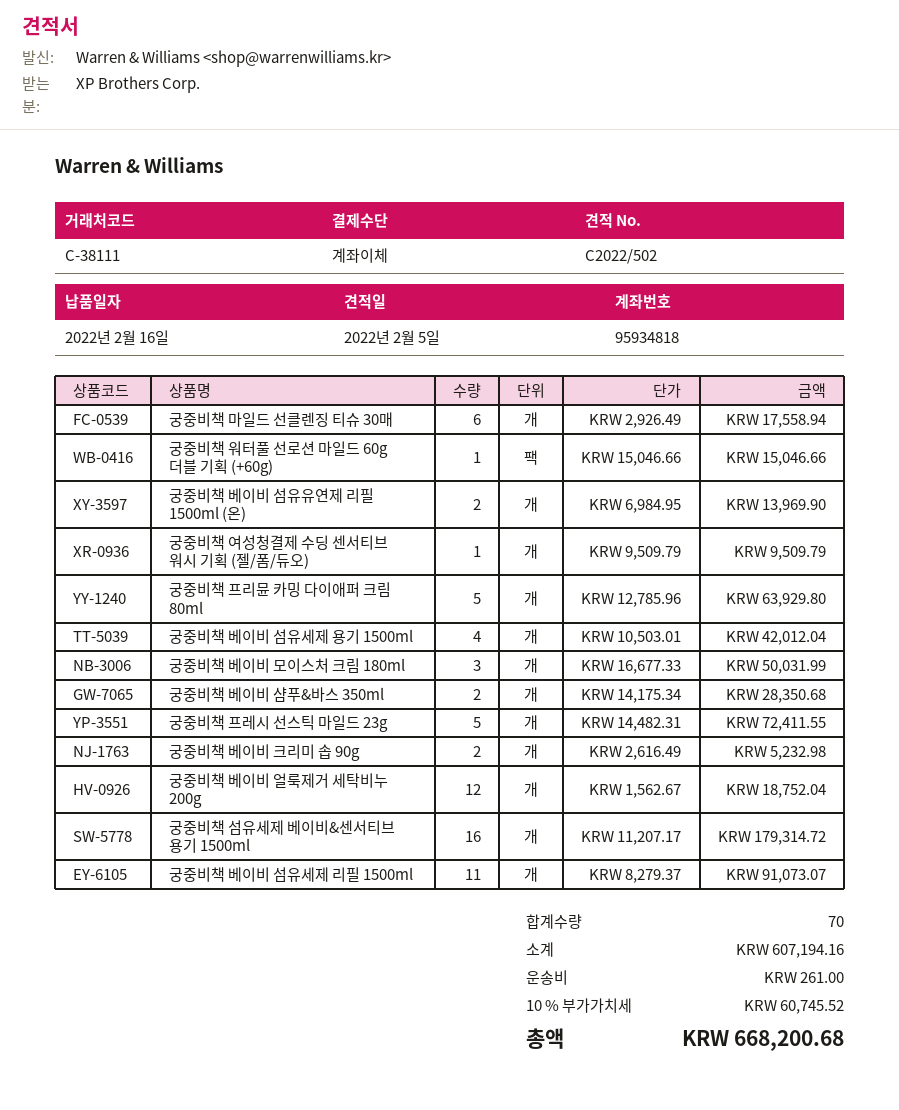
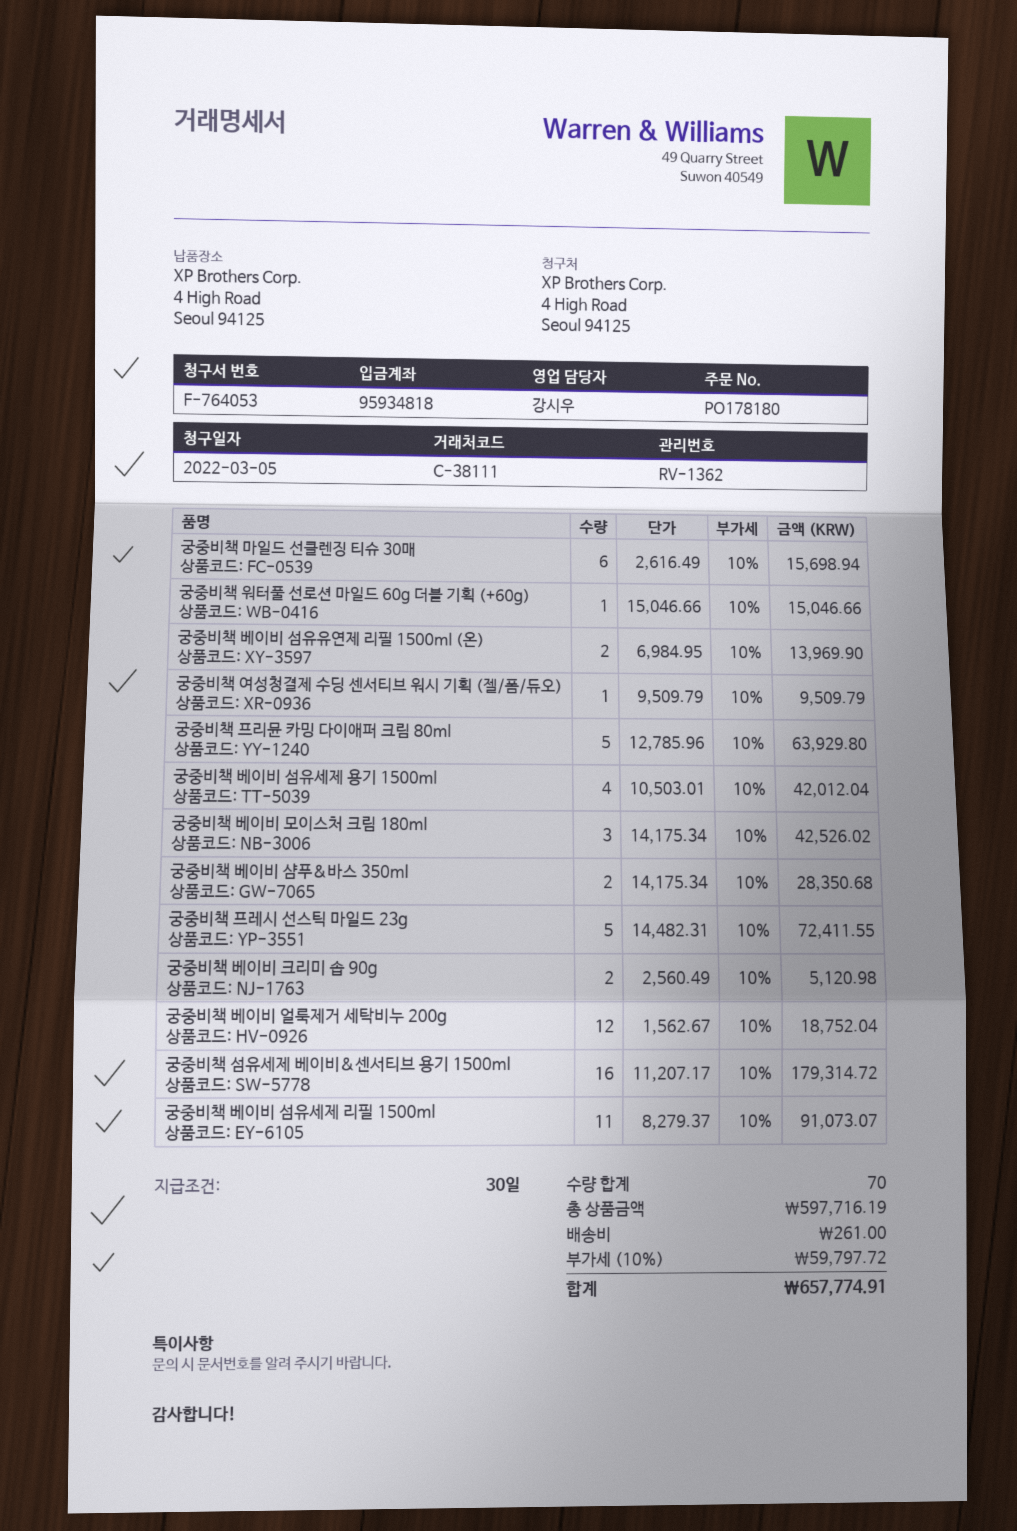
궁중비책 마일드 선클렌징 티슈 30매: 6 x 2926.49 = 17558.94 -> 6 x 2616.49 = 15698.94
궁중비책 베이비 모이스처 크림 180ml: 3 x 16677.33 = 50031.99 -> 3 x 14175.34 = 42526.02
궁중비책 베이비 크리미 솝 90g: 2 x 2616.49 = 5232.98 -> 2 x 2560.49 = 5120.98
subtotal: 607194.16 -> 597716.19
tax: 10% = 60745.52 -> 10% = 59797.72
total: 668200.68 -> 657774.91

